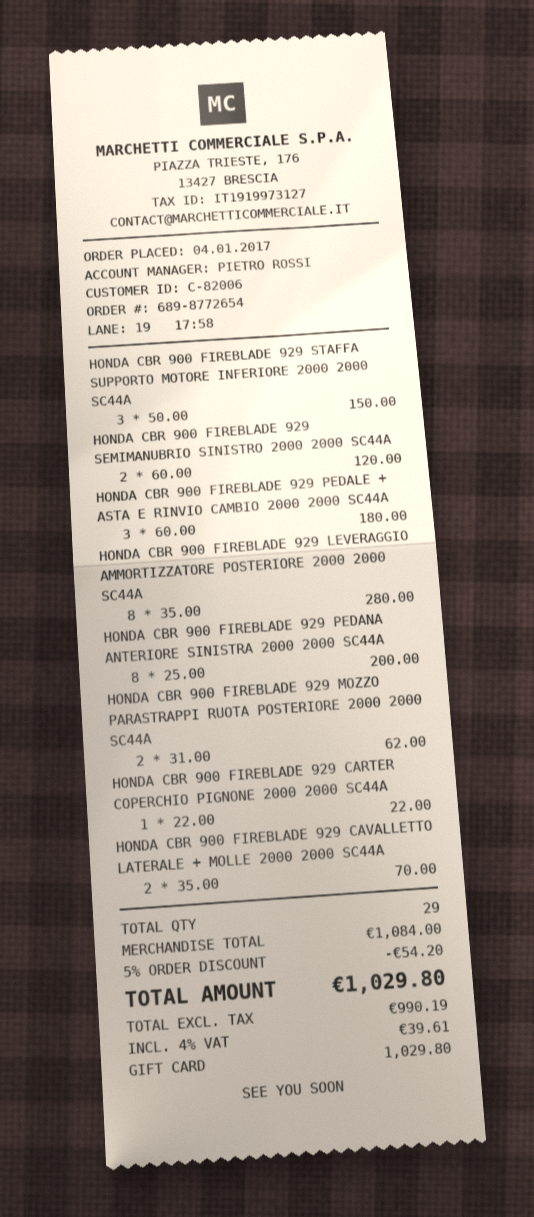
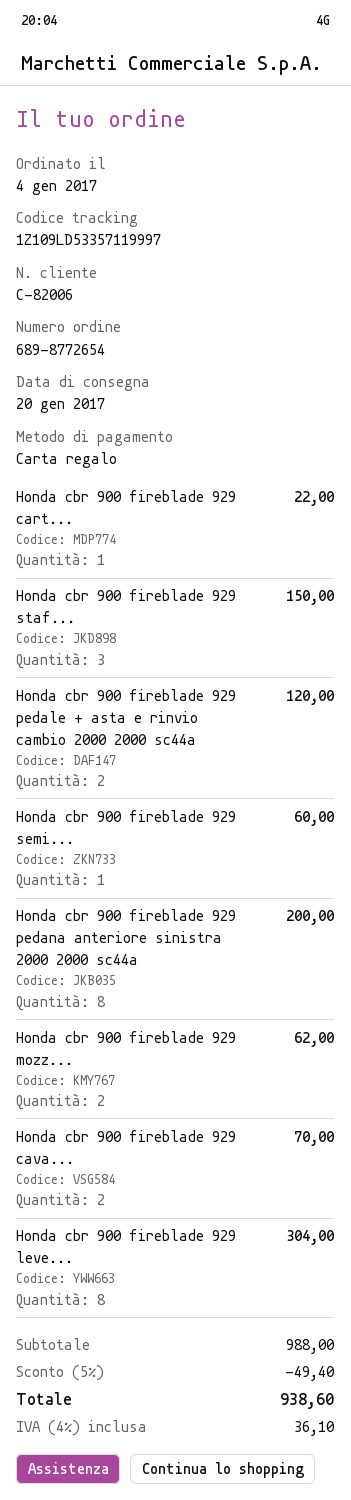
HONDA CBR 900 FIREBLADE 929 SEMIMANUBRIO SINISTRO 2000 2000 SC44A: 2 for 120.00 -> 1 for 60.00
HONDA CBR 900 FIREBLADE 929 PEDALE + ASTA E RINVIO CAMBIO 2000 2000 SC44A: 3 for 180.00 -> 2 for 120.00
HONDA CBR 900 FIREBLADE 929 LEVERAGGIO AMMORTIZZATORE POSTERIORE 2000 2000 SC44A: 8 for 280.00 -> 8 for 304.00
subtotal: 1084.00 -> 988.00
discount: 5% = 54.20 -> 5% = 49.40
tax: 4% = 39.61 -> 4% = 36.10
total: 1029.80 -> 938.60

